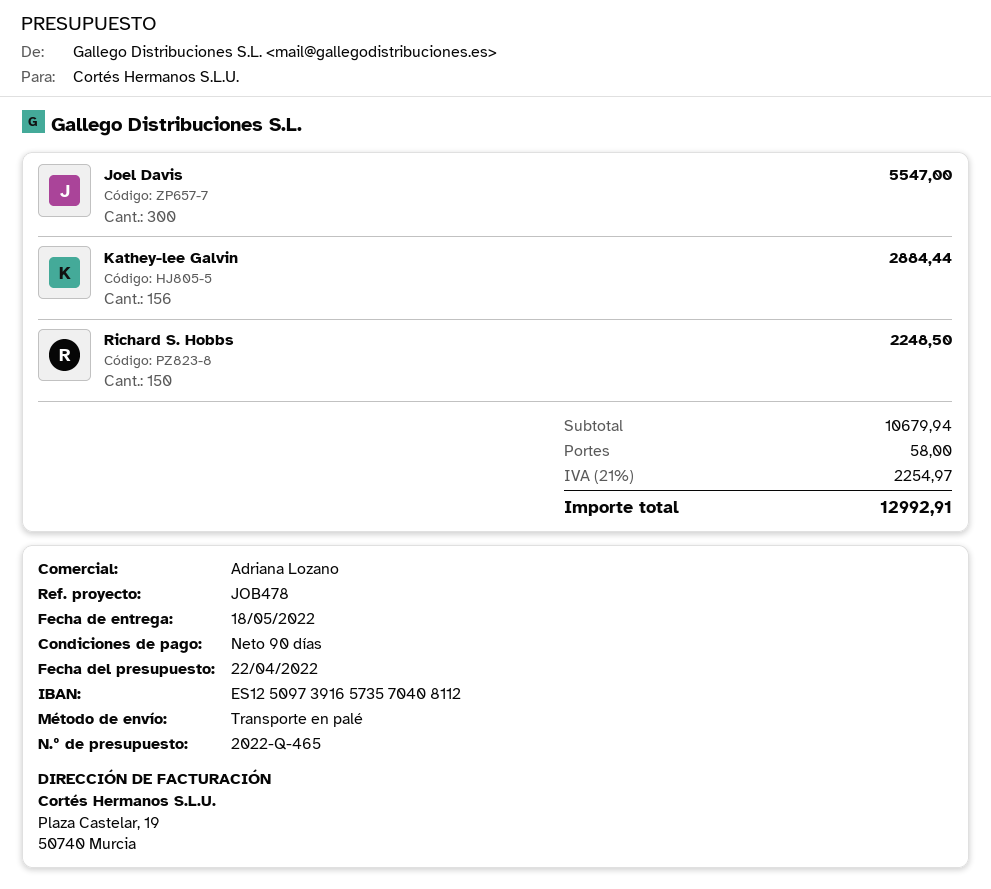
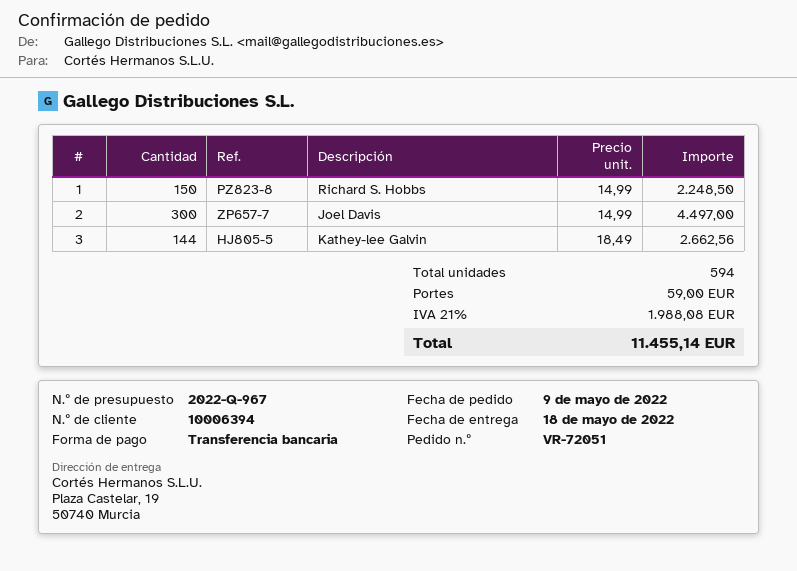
quote number: 2022-Q-465 -> 2022-Q-967
Joel Davis: 300 for 5547.00 -> 300 for 4497.00
Kathey-lee Galvin: 156 for 2884.44 -> 144 for 2662.56
shipping: 58.00 -> 59.00
tax: 21% = 2254.97 -> 21% = 1988.08
total: 12992.91 -> 11455.14

